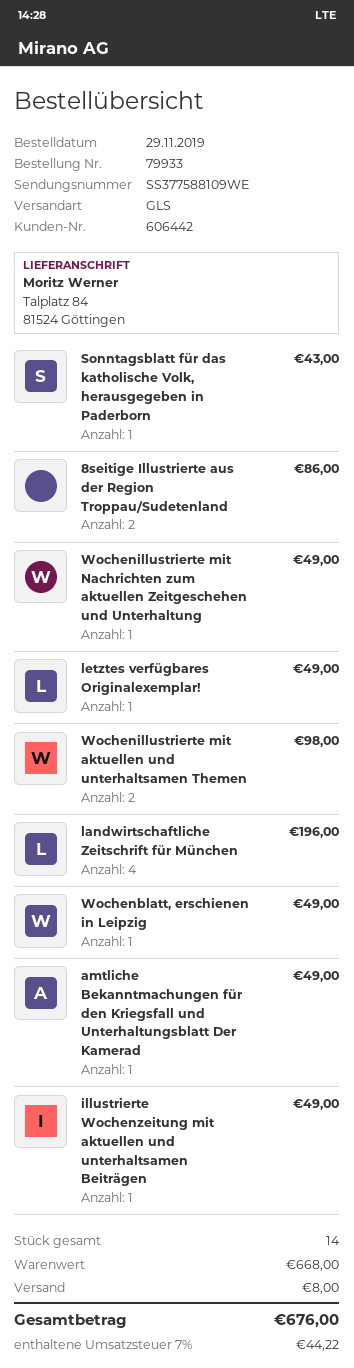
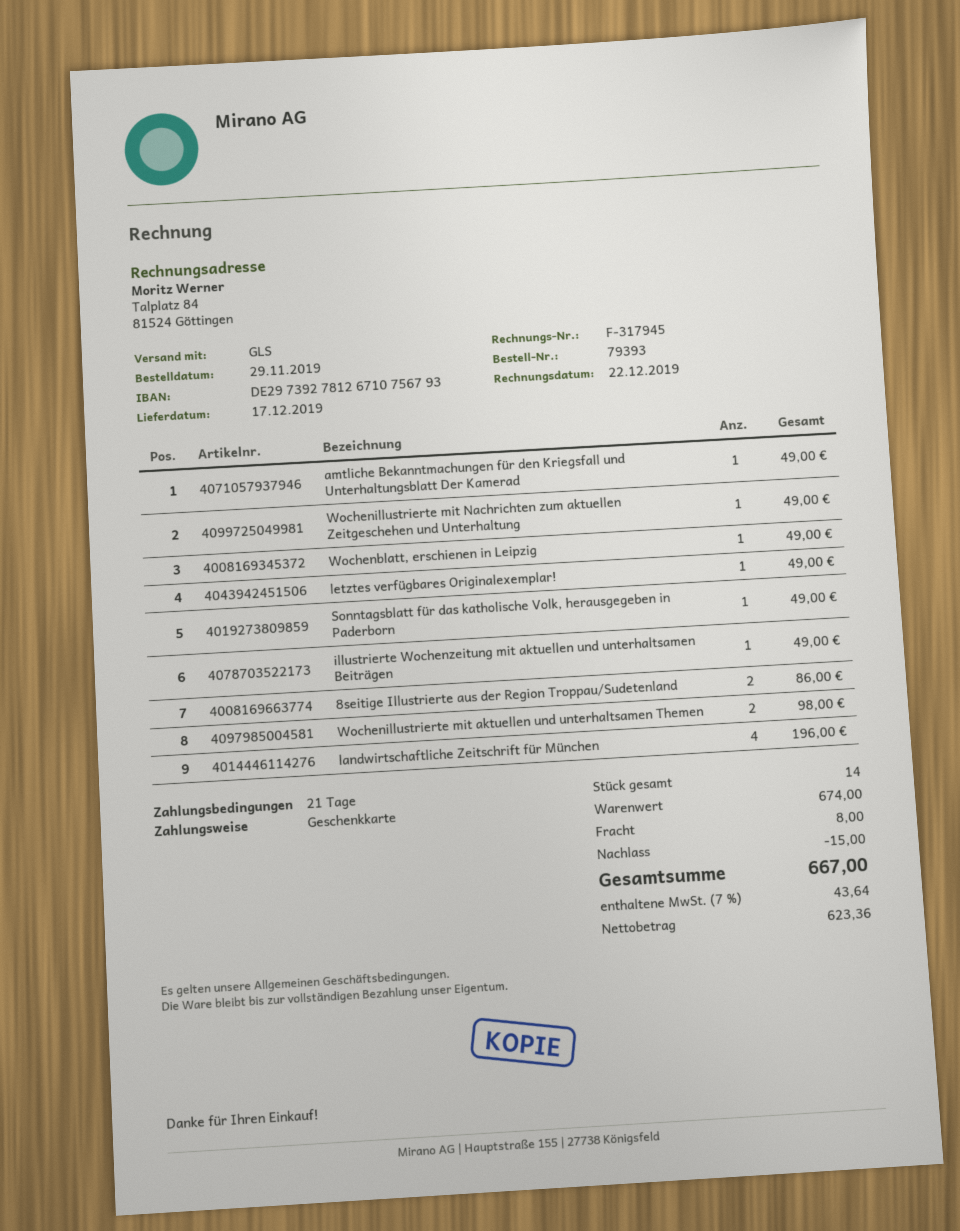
order number: 79933 -> 79393
Sonntagsblatt für das katholische Volk, herausgegeben in Paderborn: 1 for 43.00 -> 1 for 49.00
subtotal: 668.00 -> 674.00
discount: none -> 15.00
tax: 7% = 44.22 -> 7% = 43.64
total: 676.00 -> 667.00

